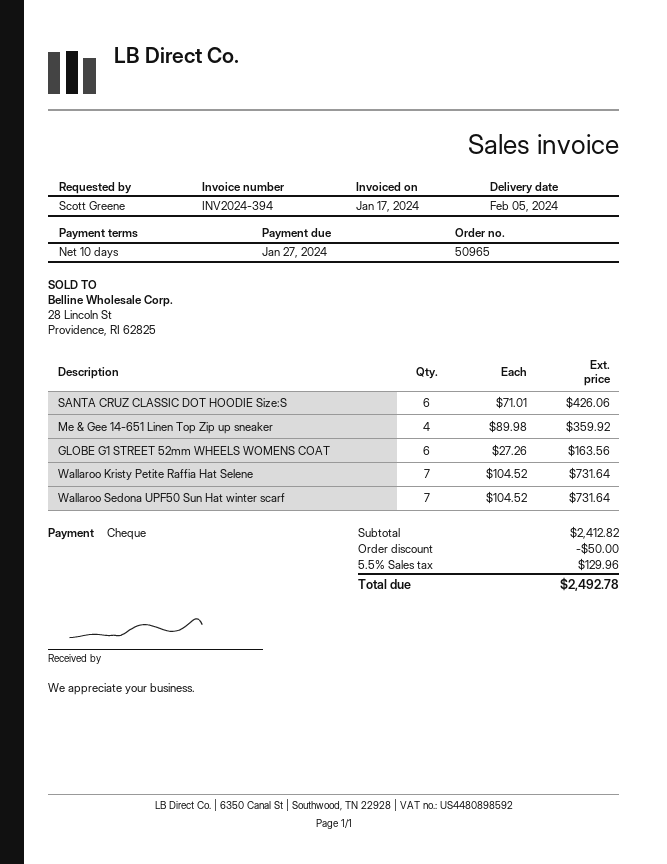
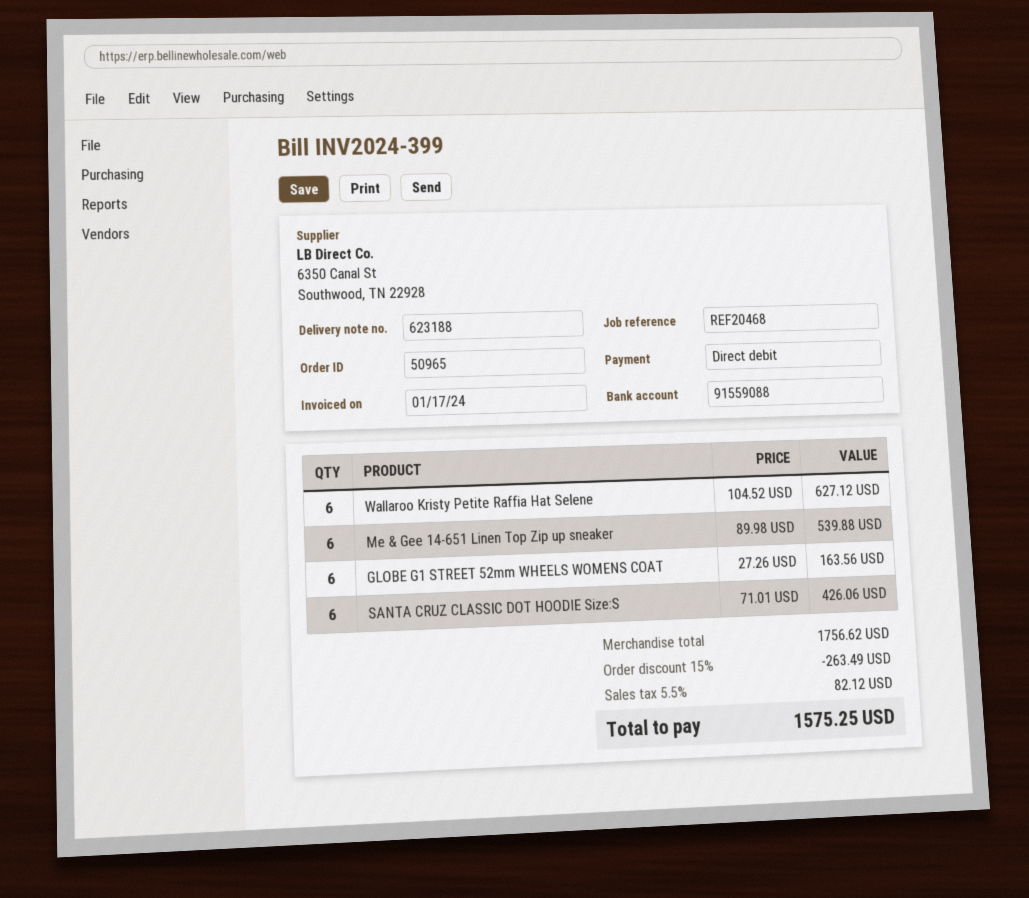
invoice number: INV2024-394 -> INV2024-399
payment method: cheque -> direct debit
Me & Gee 14-651 Linen Top Zip up sneaker: 4 x 89.98 = 359.92 -> 6 x 89.98 = 539.88
Wallaroo Kristy Petite Raffia Hat Selene: 7 x 104.52 = 731.64 -> 6 x 104.52 = 627.12
Wallaroo Sedona UPF50 Sun Hat winter scarf: 7 x 104.52 = 731.64 -> none
subtotal: 2412.82 -> 1756.62
discount: 50.00 -> 263.49
tax: 5.5% = 129.96 -> 5.5% = 82.12
total: 2492.78 -> 1575.25

